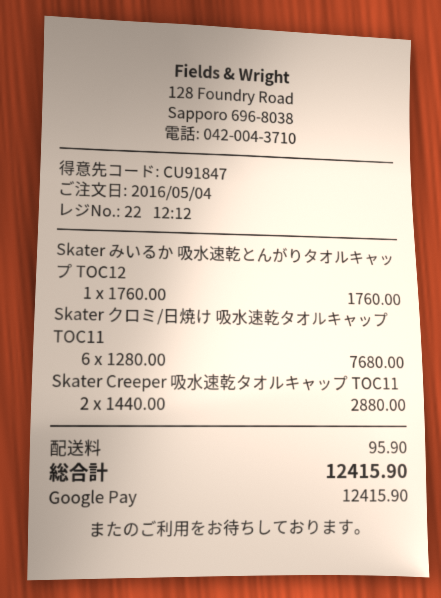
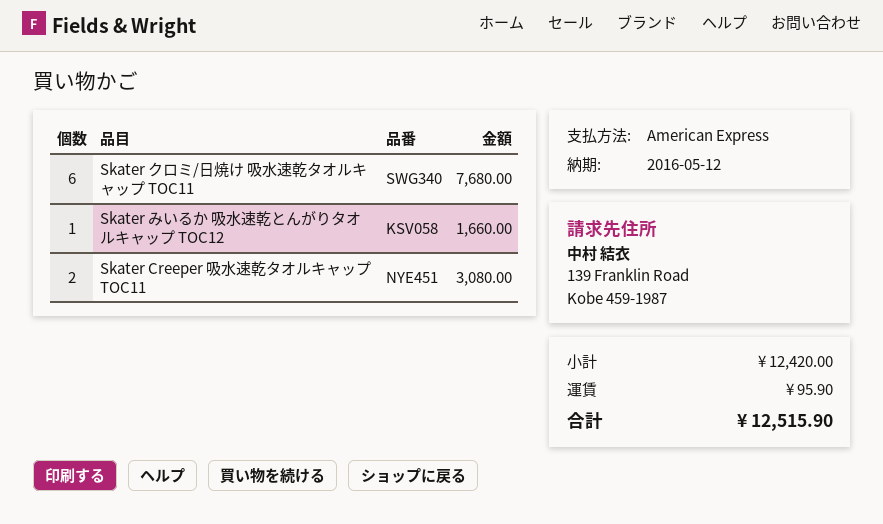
payment method: Google Pay -> American Express
Skater みいるか 吸水速乾とんがりタオルキャップ TOC12: 1 for 1760.00 -> 1 for 1660.00
Skater Creeper 吸水速乾タオルキャップ TOC11: 2 for 2880.00 -> 2 for 3080.00
total: 12415.90 -> 12515.90

